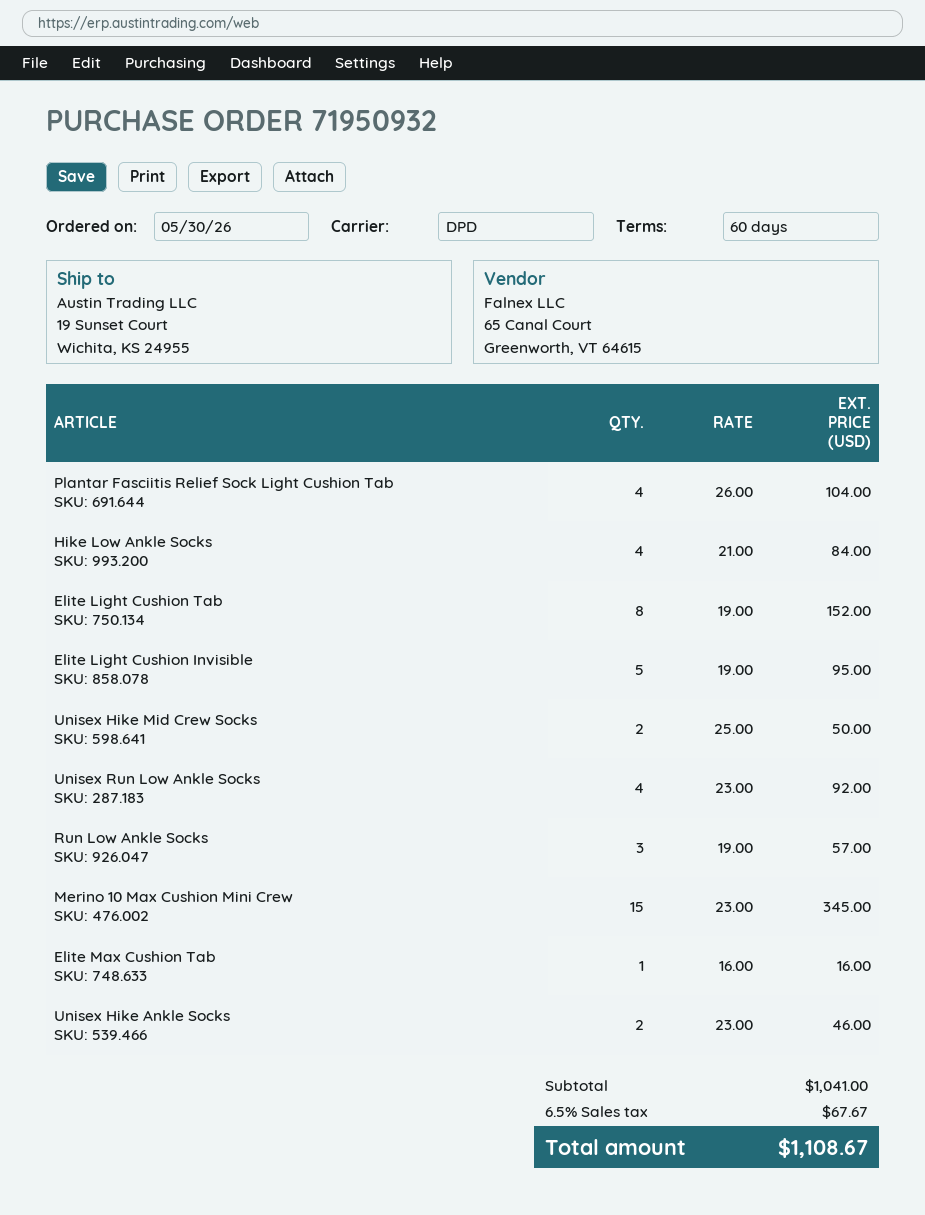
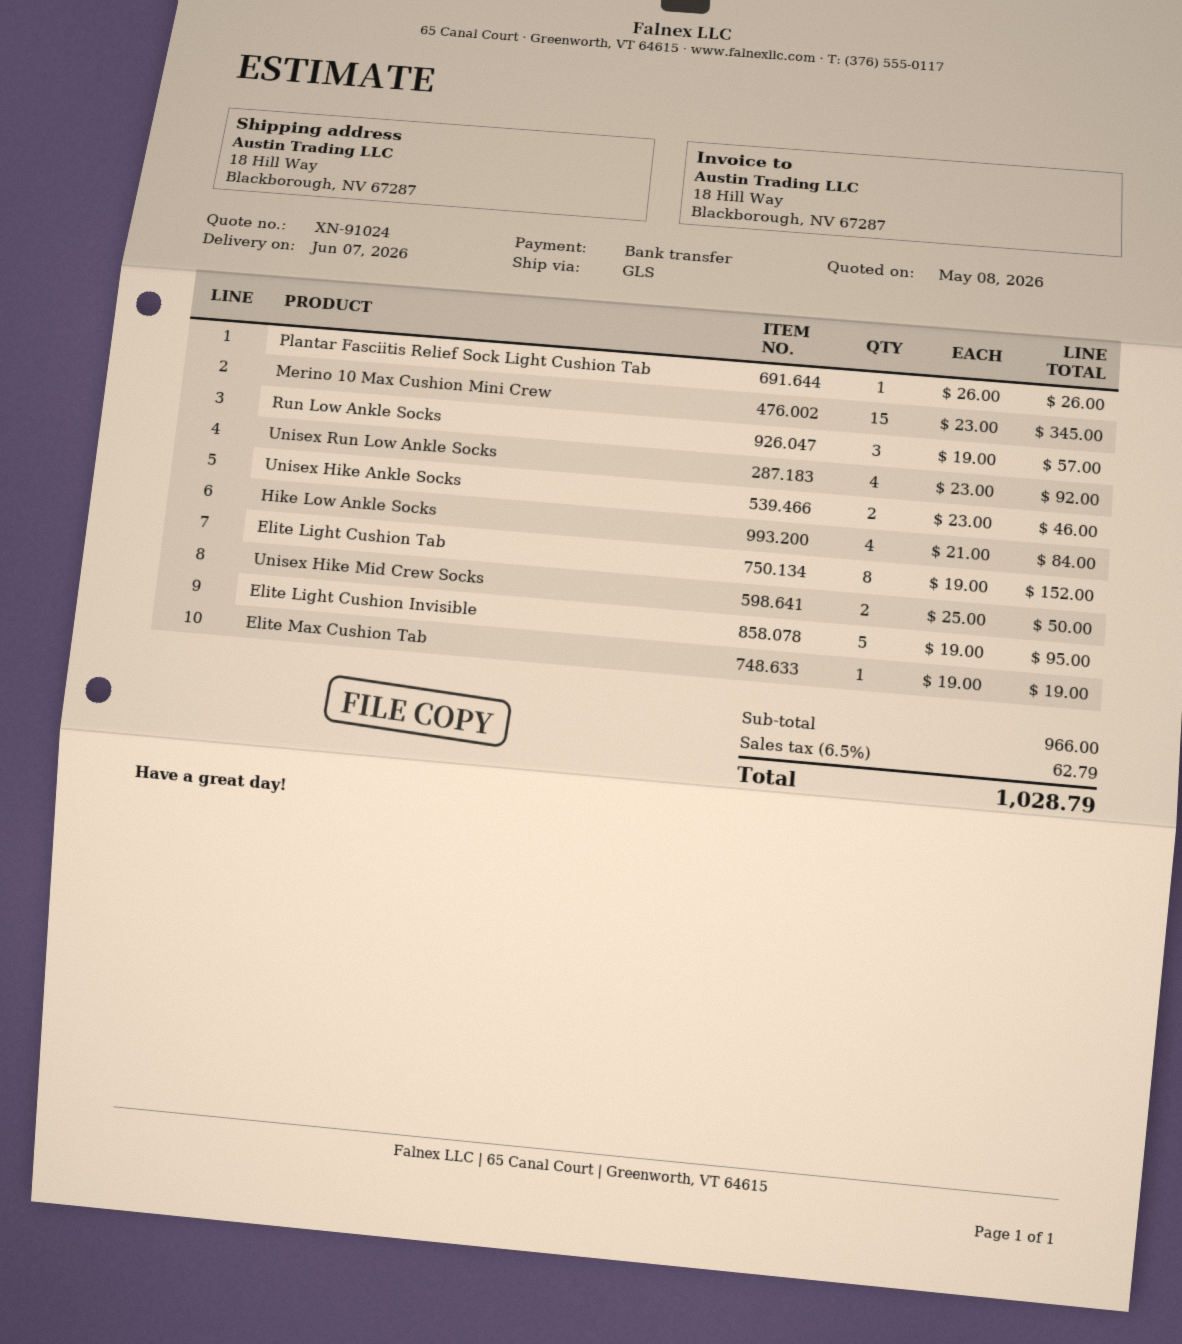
shipping method: DPD -> GLS
ship to: 19 Sunset Court, Wichita, KS 24955 -> 18 Hill Way, Blackborough, NV 67287
Plantar Fasciitis Relief Sock Light Cushion Tab: 4 x 26.00 = 104.00 -> 1 x 26.00 = 26.00
Elite Max Cushion Tab: 1 x 16.00 = 16.00 -> 1 x 19.00 = 19.00
subtotal: 1041.00 -> 966.00
tax: 6.5% = 67.67 -> 6.5% = 62.79
total: 1108.67 -> 1028.79

